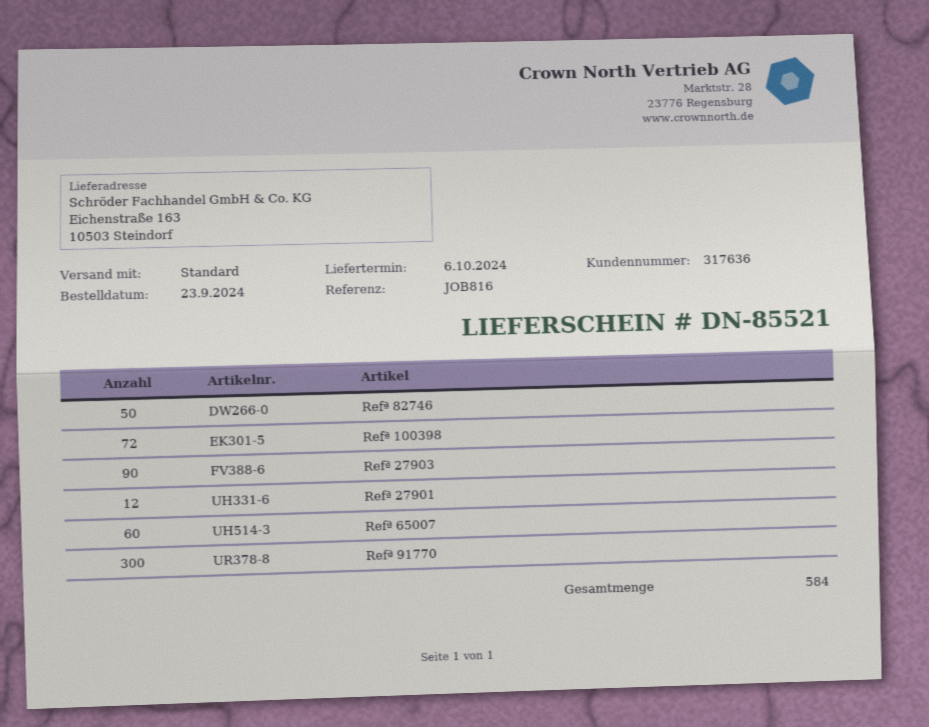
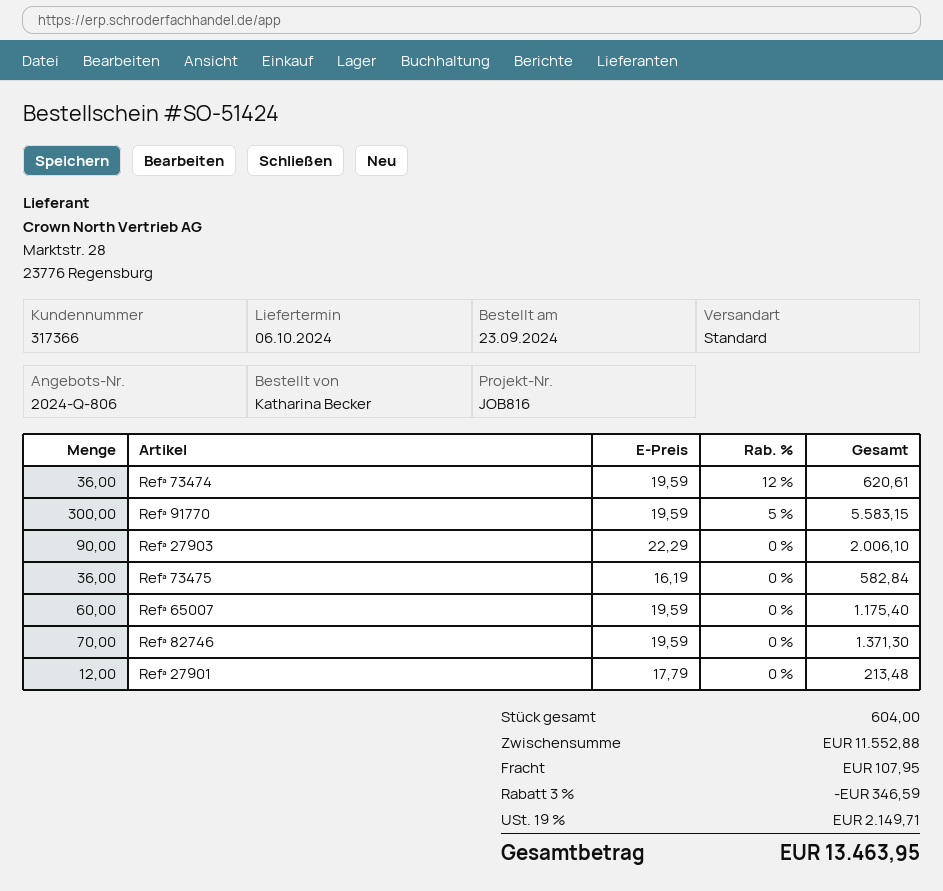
customer number: 317636 -> 317366
Refª 82746: 50 -> 70
Refª 100398: 72 -> none
Refª 73474: none -> 36
Refª 73475: none -> 36
total quantity: 584 -> 604

